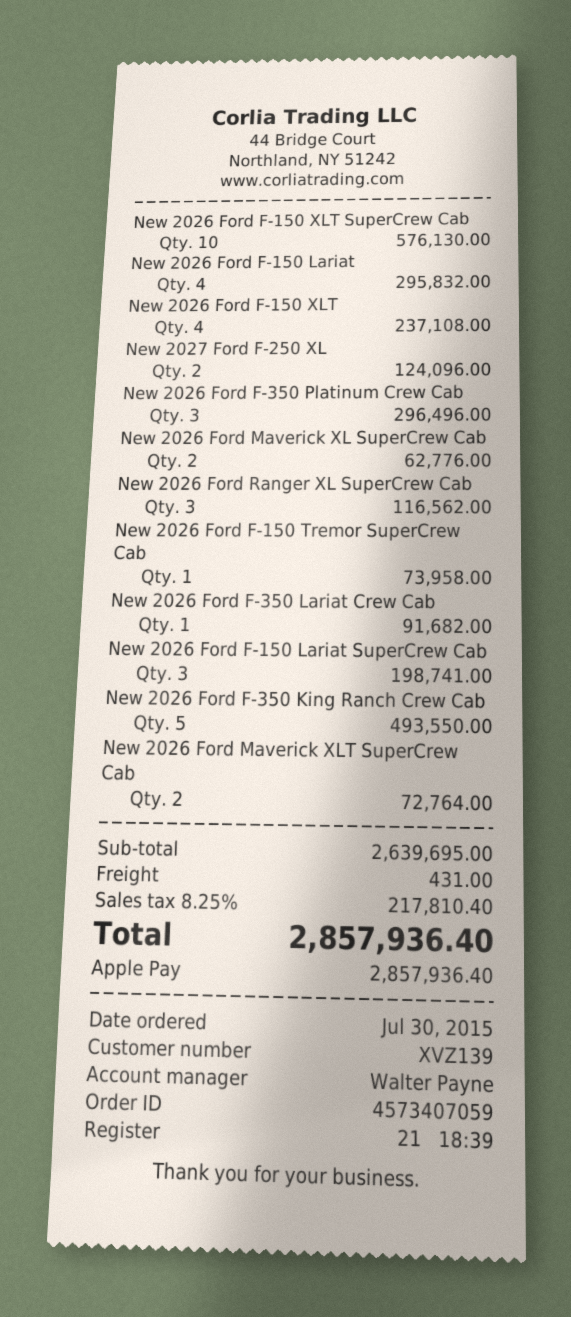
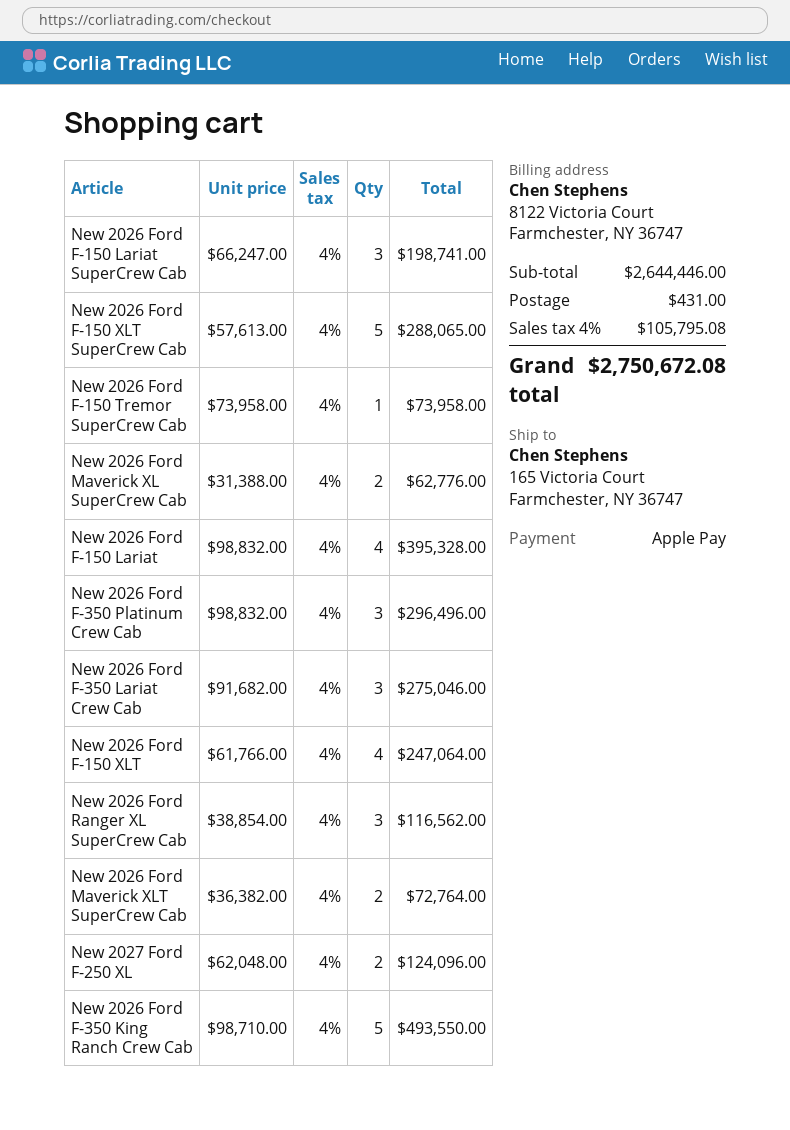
New 2026 Ford F-150 XLT SuperCrew Cab: 10 for 576130.00 -> 5 for 288065.00
New 2026 Ford F-150 Lariat: 4 for 295832.00 -> 4 for 395328.00
New 2026 Ford F-150 XLT: 4 for 237108.00 -> 4 for 247064.00
New 2026 Ford F-350 Lariat Crew Cab: 1 for 91682.00 -> 3 for 275046.00
subtotal: 2639695.00 -> 2644446.00
tax: 8.25% = 217810.40 -> 4% = 105795.08
total: 2857936.40 -> 2750672.08

